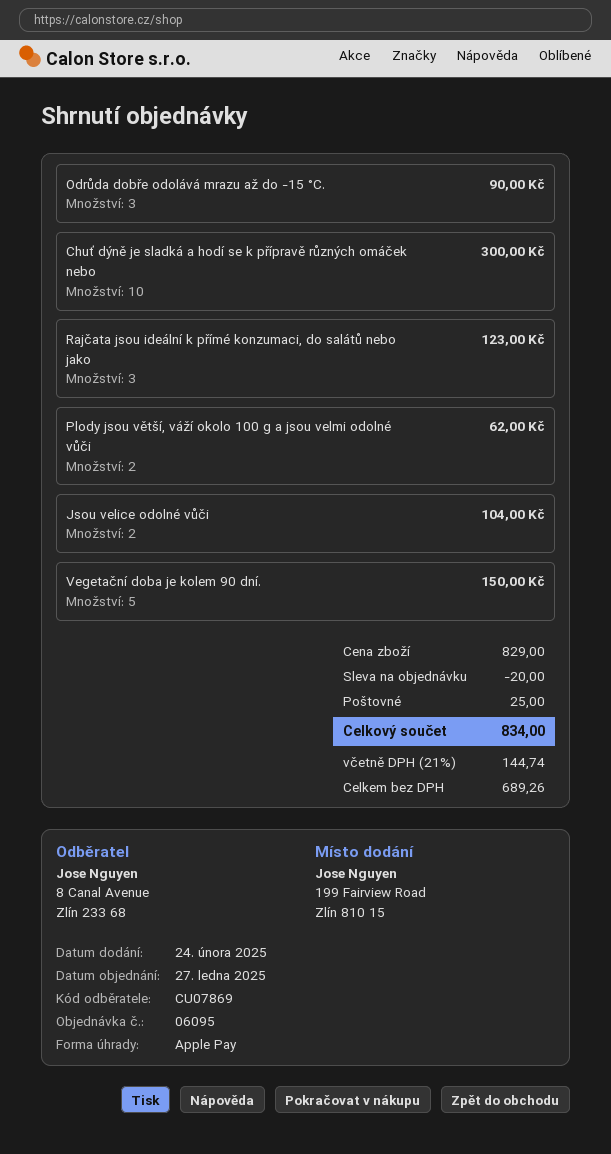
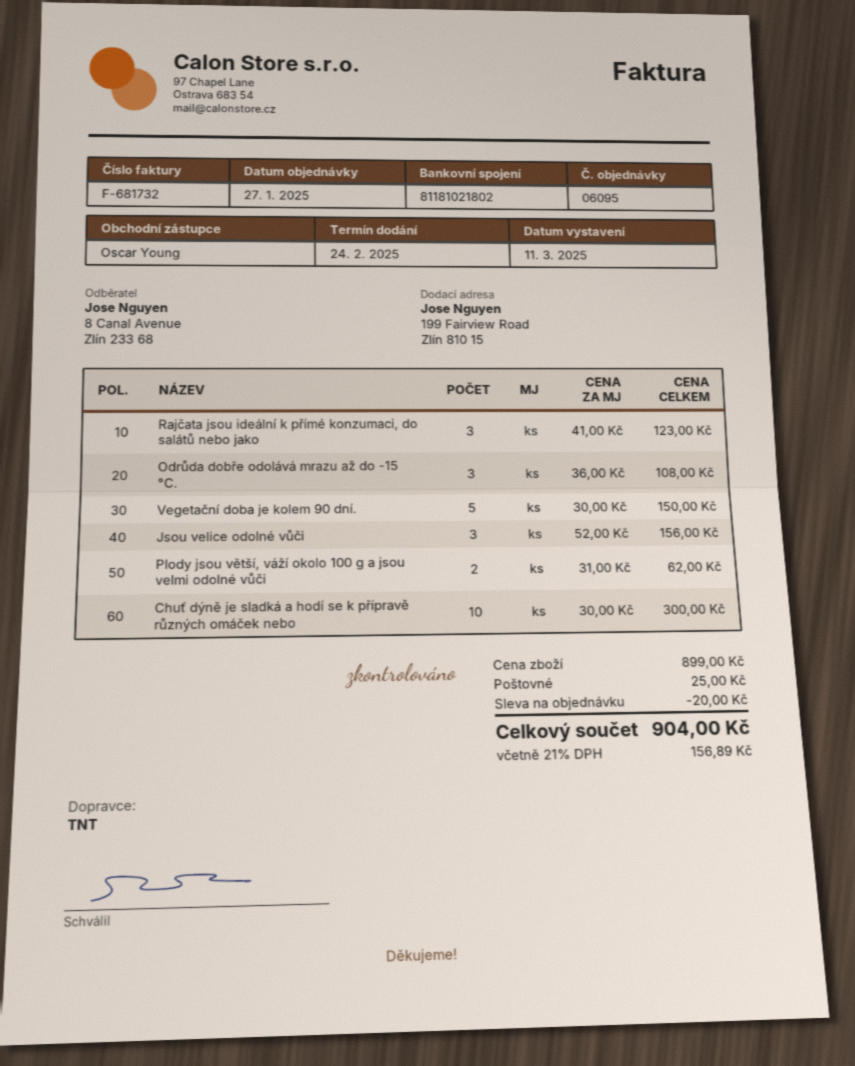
Odrůda dobře odolává mrazu až do -15 °C.: 3 for 90.00 -> 3 for 108.00
Jsou velice odolné vůči: 2 for 104.00 -> 3 for 156.00
subtotal: 829.00 -> 899.00
tax: 21% = 144.74 -> 21% = 156.89
total: 834.00 -> 904.00

